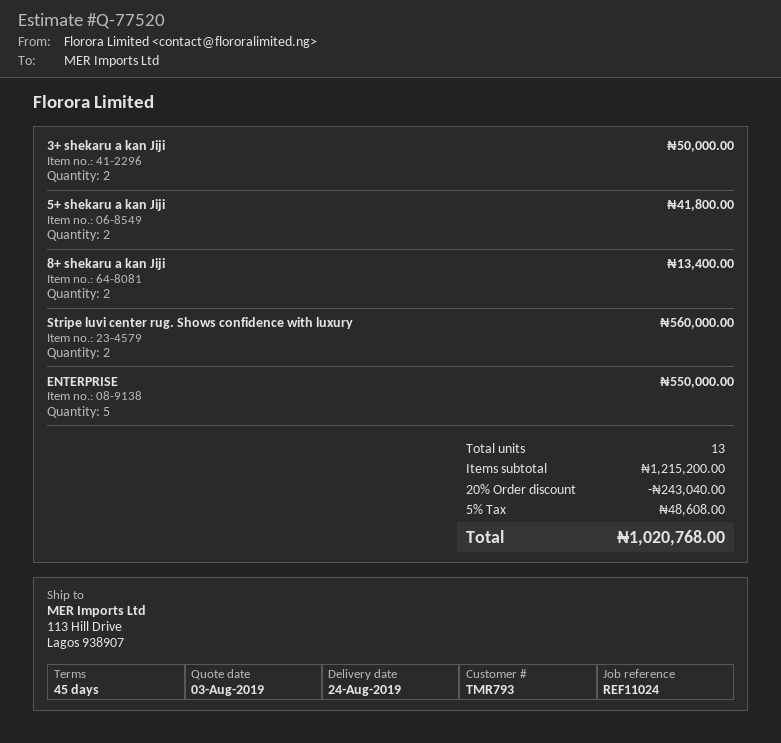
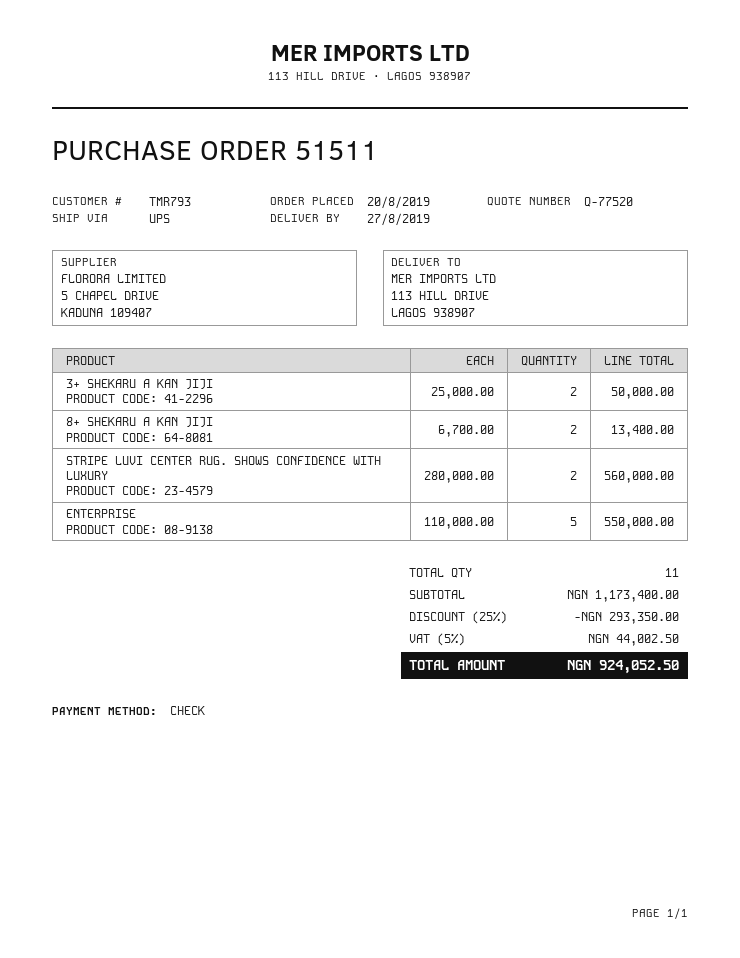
delivery date: 2019-08-24 -> 2019-08-27
5+ shekaru a kan Jiji: 2 for 41800.00 -> none
total quantity: 13 -> 11
subtotal: 1215200.00 -> 1173400.00
discount: 20% = 243040.00 -> 25% = 293350.00
tax: 5% = 48608.00 -> 5% = 44002.50
total: 1020768.00 -> 924052.50

